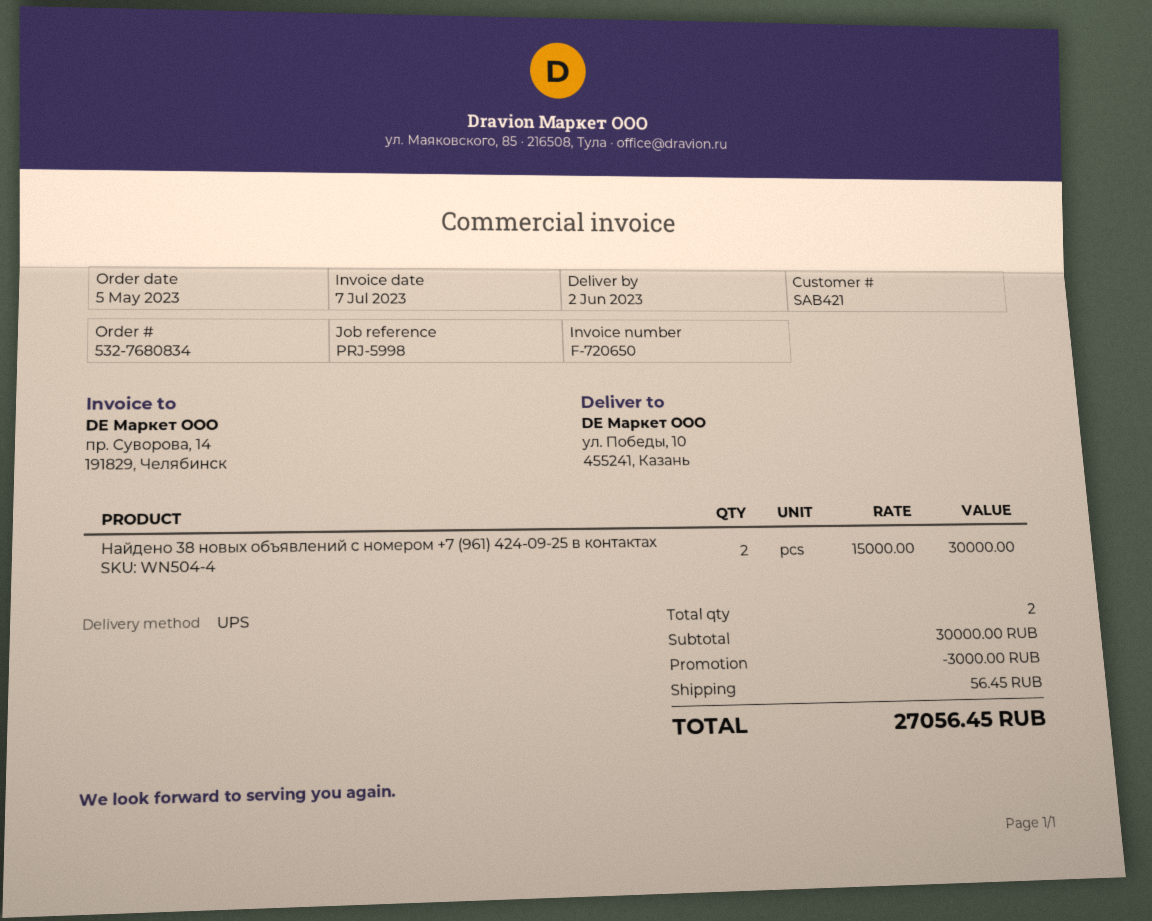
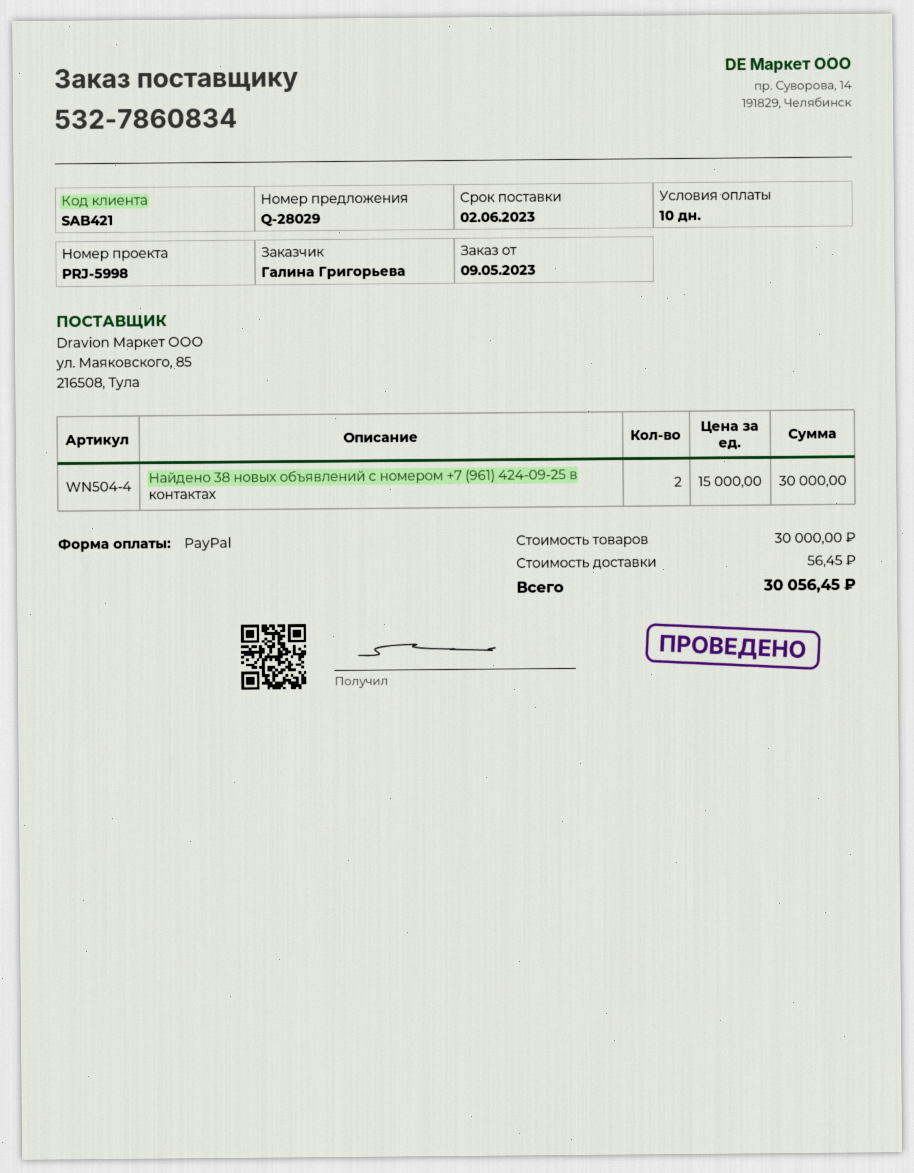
order number: 532-7680834 -> 532-7860834
order date: 2023-05-05 -> 2023-05-09
discount: 3000.00 -> none
total: 27056.45 -> 30056.45

